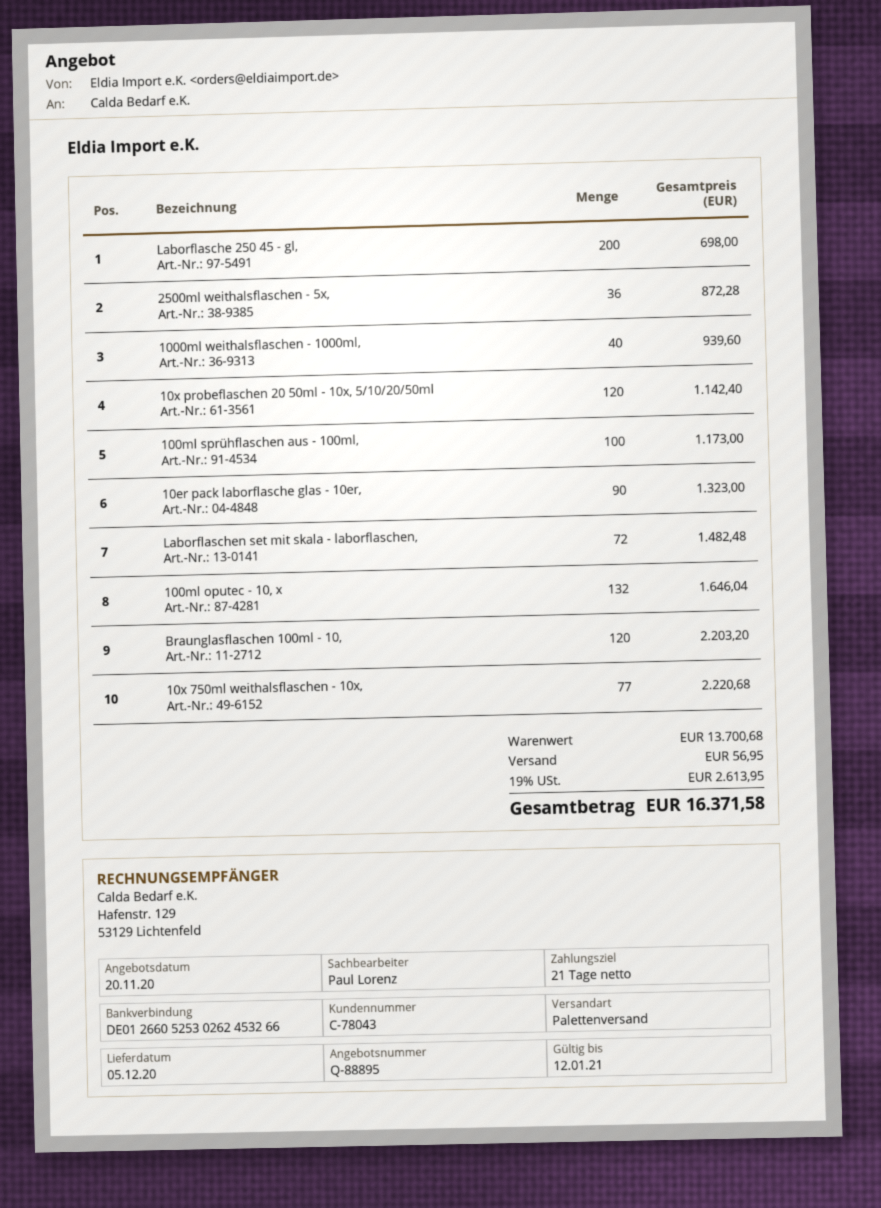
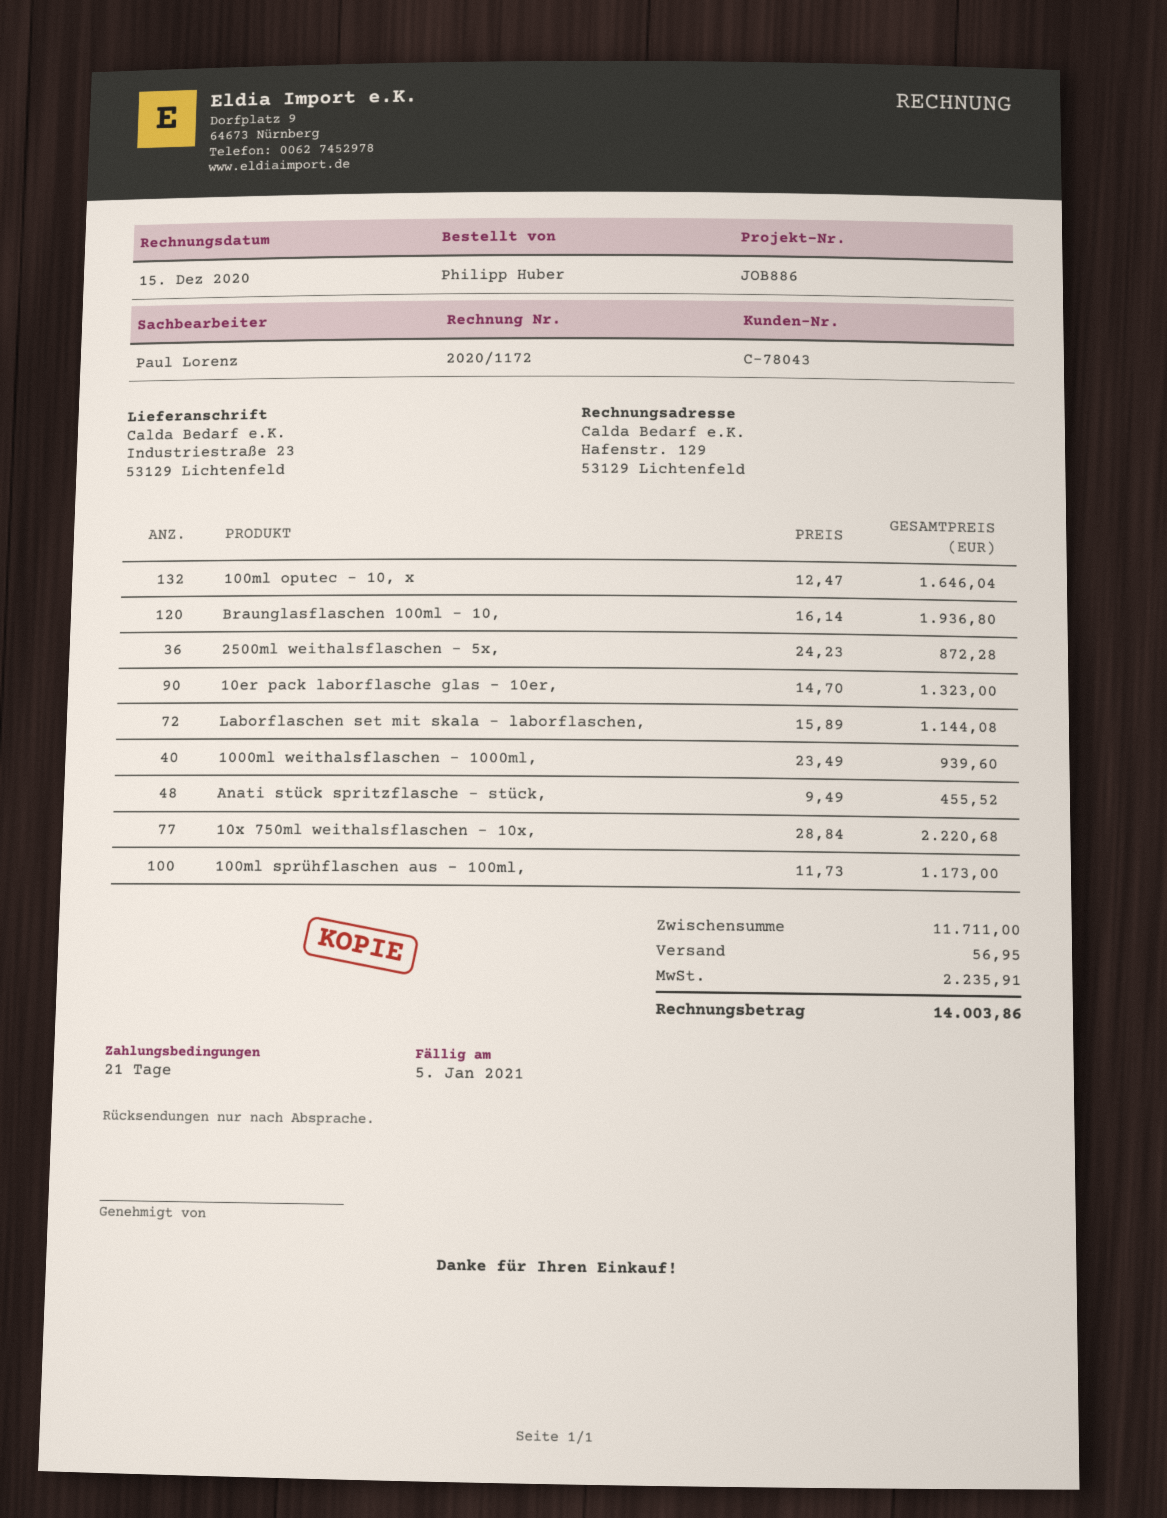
Laborflasche 250 45 - gl,: 200 for 698.00 -> none
10x probeflaschen 20 50ml - 10x, 5/10/20/50ml: 120 for 1142.40 -> none
Laborflaschen set mit skala - laborflaschen,: 72 for 1482.48 -> 72 for 1144.08
Braunglasflaschen 100ml - 10,: 120 for 2203.20 -> 120 for 1936.80
Anati stück spritzflasche - stück,: none -> 48 for 455.52
subtotal: 13700.68 -> 11711.00
tax: 2613.95 -> 2235.91
total: 16371.58 -> 14003.86

